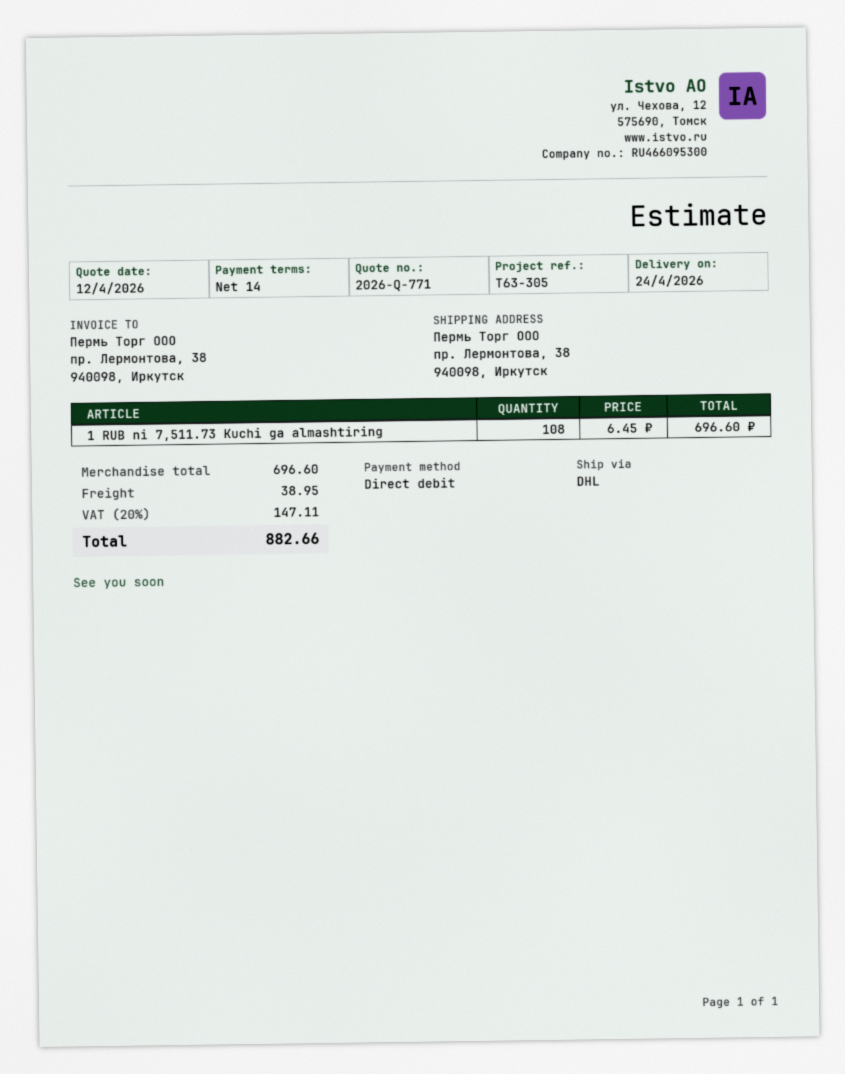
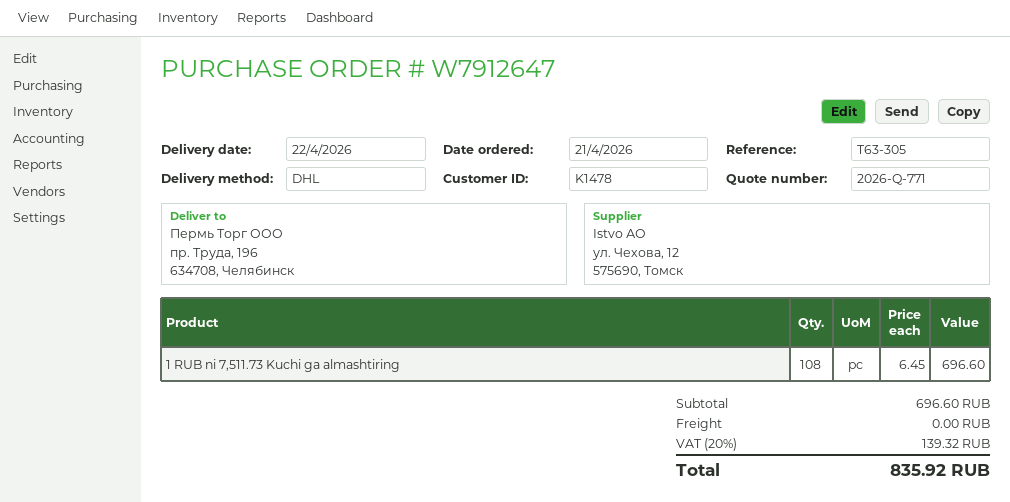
delivery date: 2026-04-24 -> 2026-04-22
ship to: пр. Лермонтова, 38, 940098, Иркутск -> пр. Труда, 196, 634708, Челябинск
shipping: 38.95 -> 0.00
tax: 20% = 147.11 -> 20% = 139.32
total: 882.66 -> 835.92

